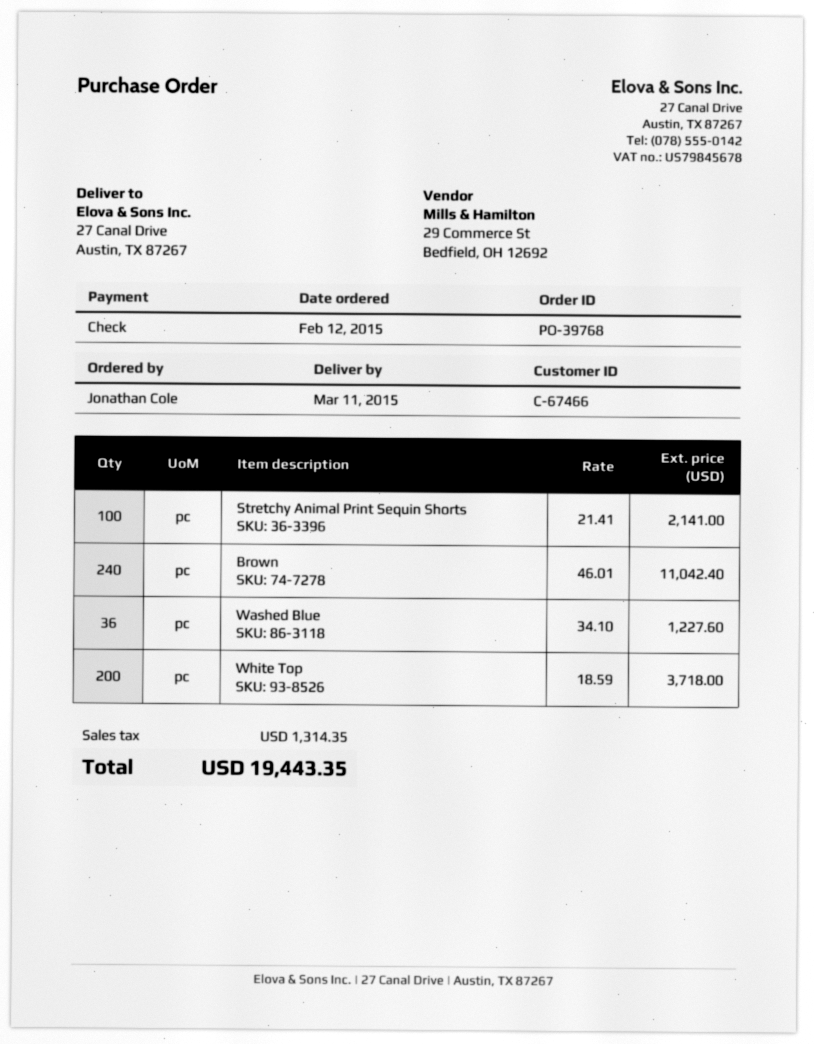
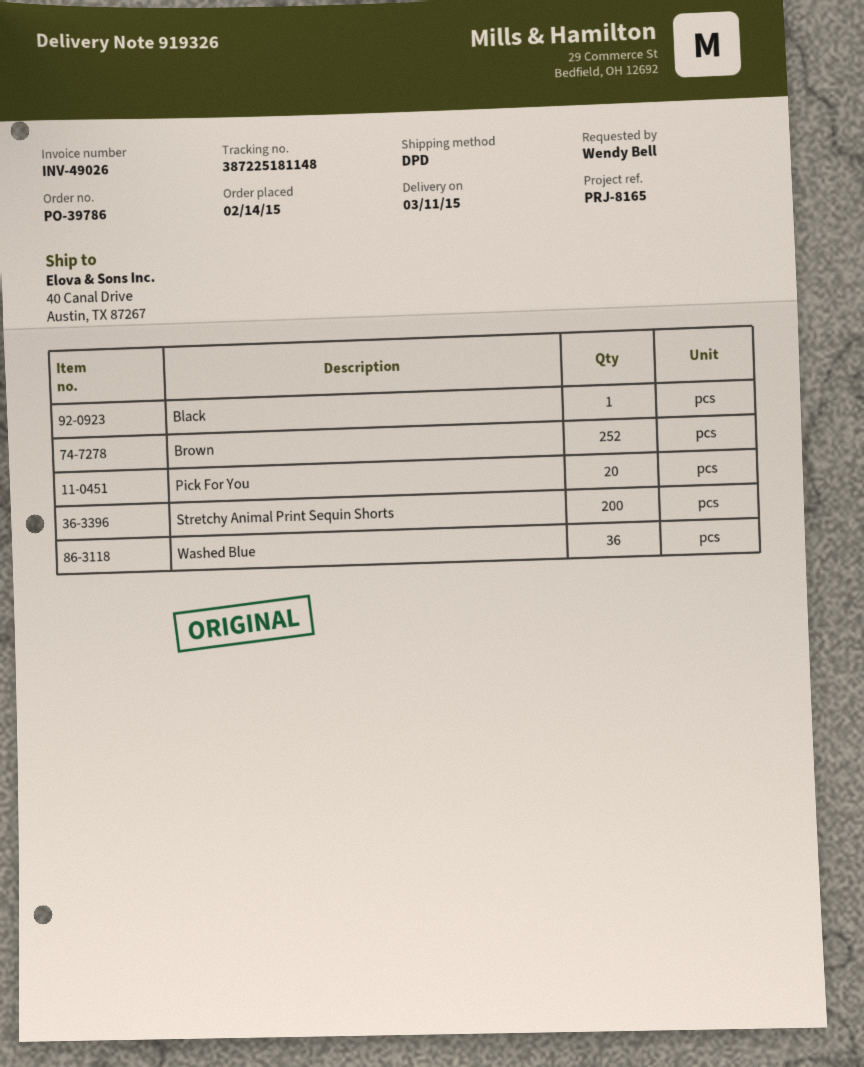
order number: PO-39768 -> PO-39786
order date: 2015-02-12 -> 2015-02-14
ordered by: Jonathan Cole -> Wendy Bell
ship to: 27 Canal Drive, Austin, TX 87267 -> 40 Canal Drive, Austin, TX 87267
Stretchy Animal Print Sequin Shorts: 100 -> 200
Brown: 240 -> 252
White Top: 200 -> none
Black: none -> 1
Pick For You: none -> 20

